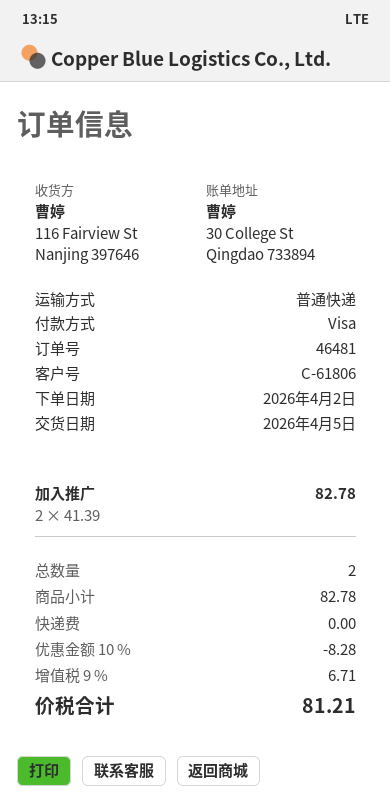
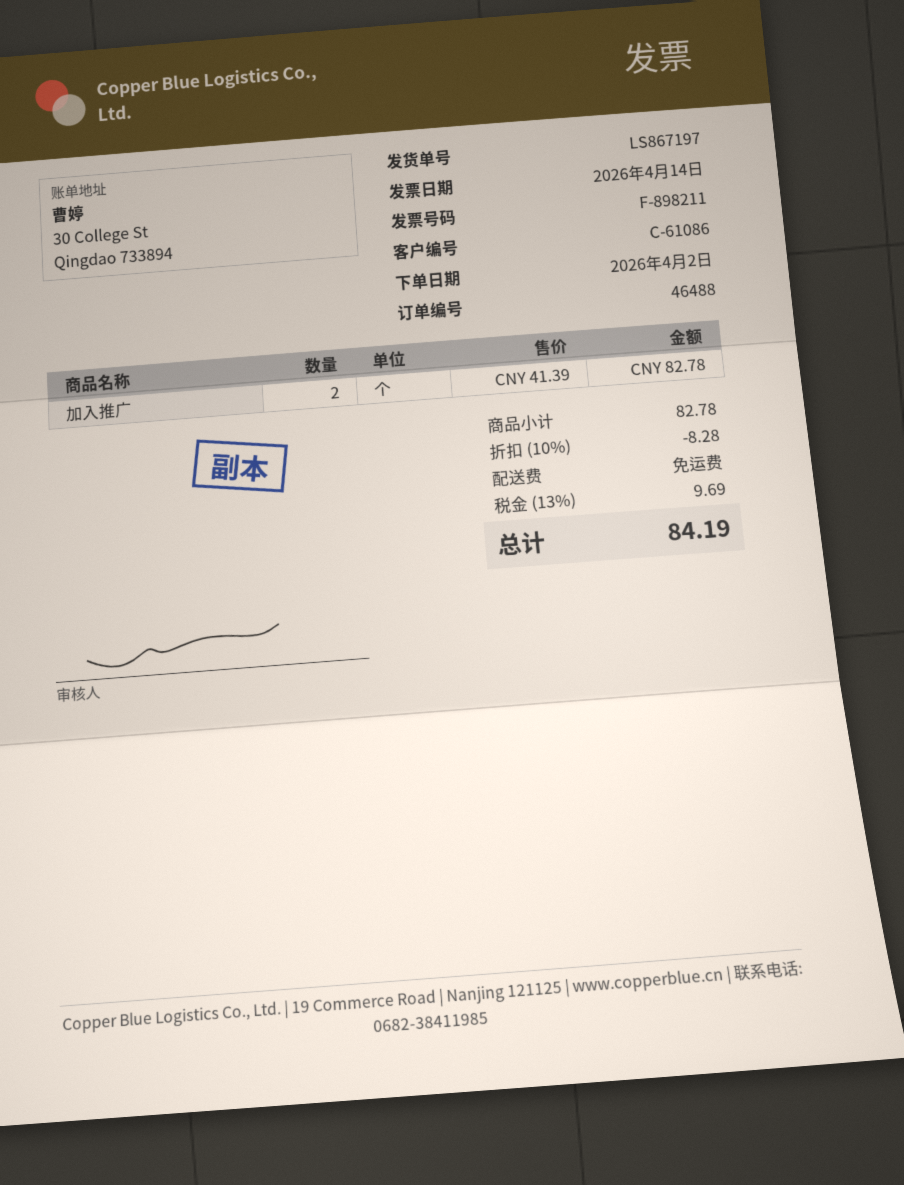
order number: 46481 -> 46488
customer number: C-61806 -> C-61086
tax: 9% = 6.71 -> 13% = 9.69
total: 81.21 -> 84.19

